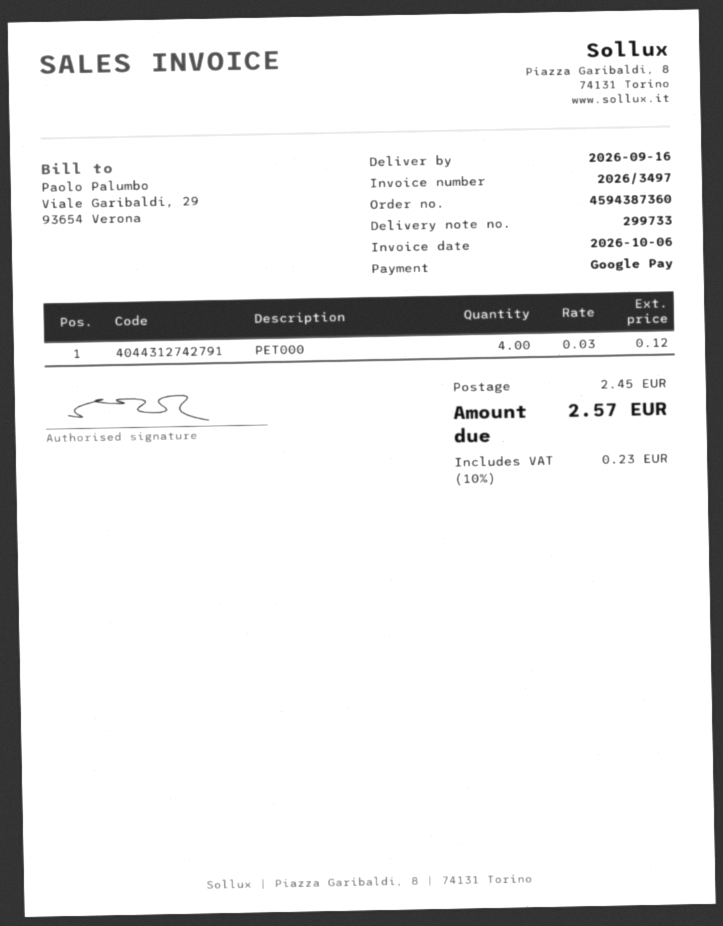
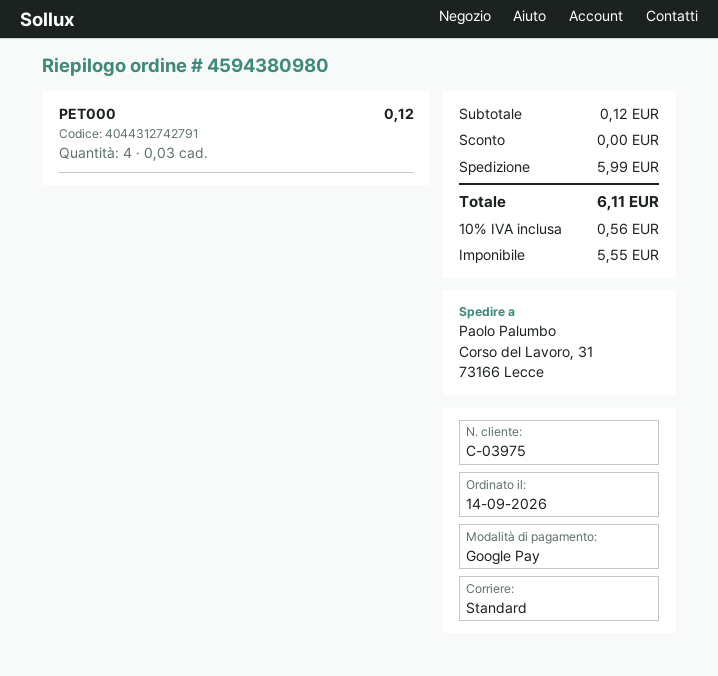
order number: 4594387360 -> 4594380980
discount: none -> 0.00
shipping: 2.45 -> 5.99
tax: 10% = 0.23 -> 10% = 0.56
total: 2.57 -> 6.11

